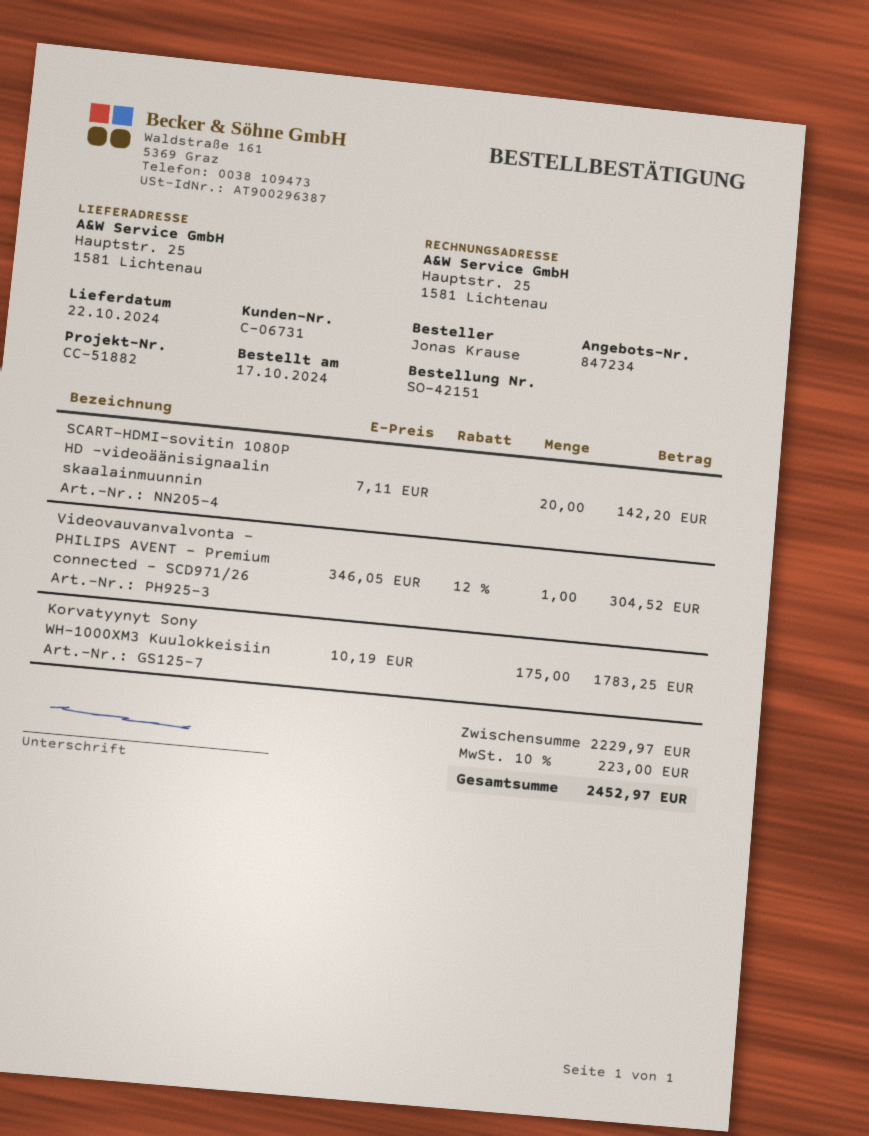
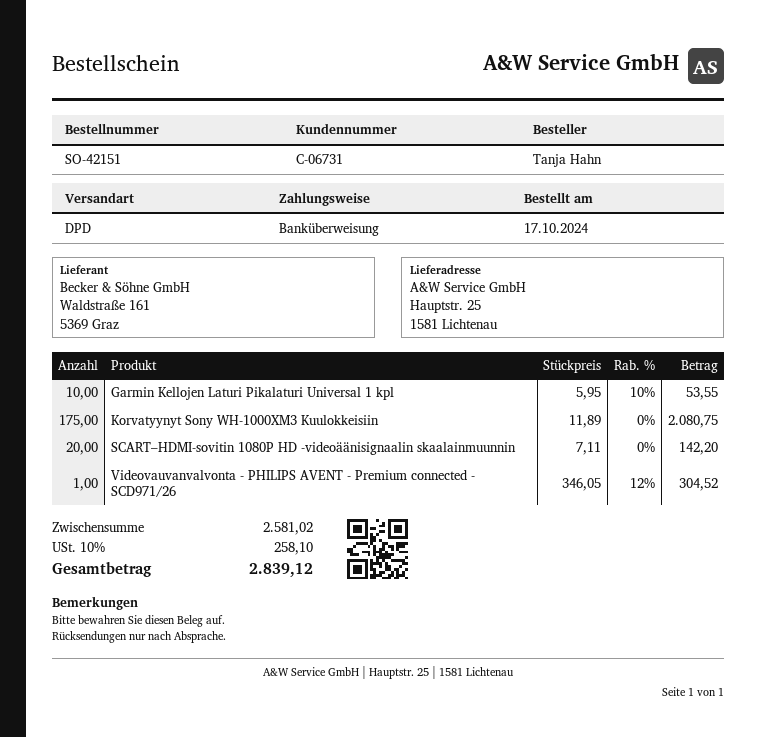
ordered by: Jonas Krause -> Tanja Hahn
Korvatyynyt Sony WH-1000XM3 Kuulokkeisiin: 175 x 10.19 = 1783.25 -> 175 x 11.89 = 2080.75
Garmin Kellojen Laturi Pikalaturi Universal 1 kpl: none -> 10 x 5.95 - 10% = 53.55
subtotal: 2229.97 -> 2581.02
tax: 10% = 223.00 -> 10% = 258.10
total: 2452.97 -> 2839.12

